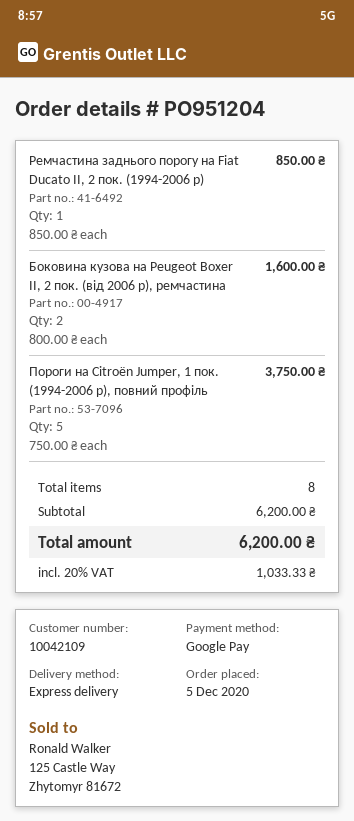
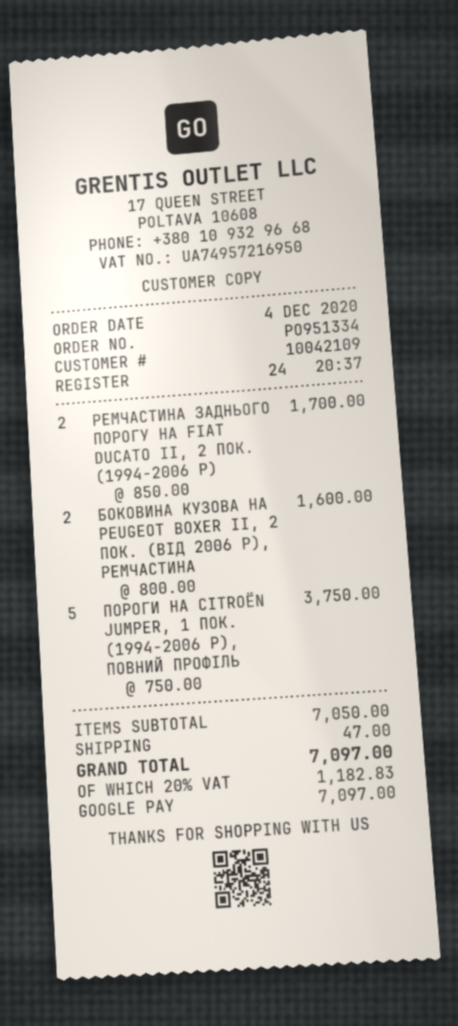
order number: PO951204 -> PO951334
order date: 2020-12-05 -> 2020-12-04
Ремчастина заднього порогу на Fiat Ducato II, 2 пок. (1994-2006 р): 1 x 850.00 = 850.00 -> 2 x 850.00 = 1700.00
subtotal: 6200.00 -> 7050.00
shipping: none -> 47.00
tax: 20% = 1033.33 -> 20% = 1182.83
total: 6200.00 -> 7097.00

